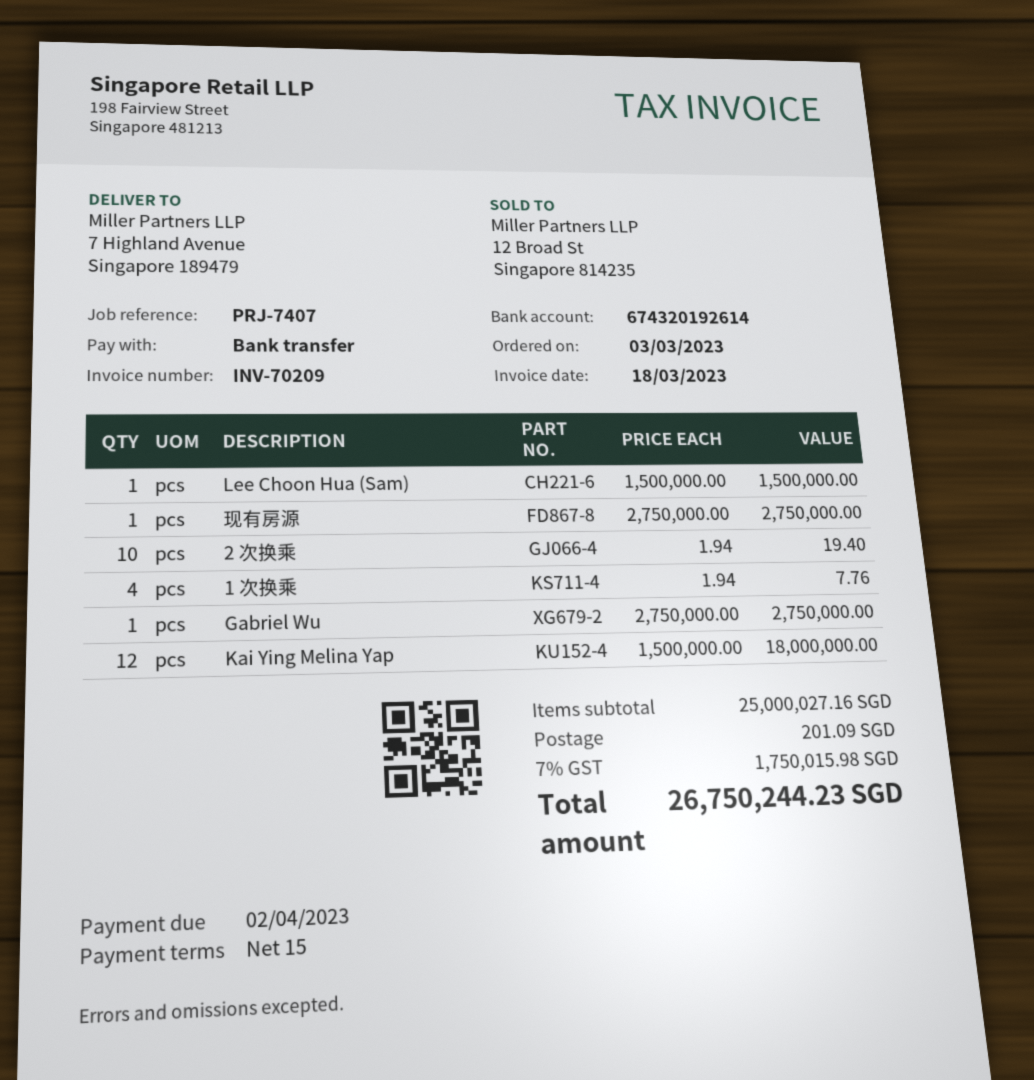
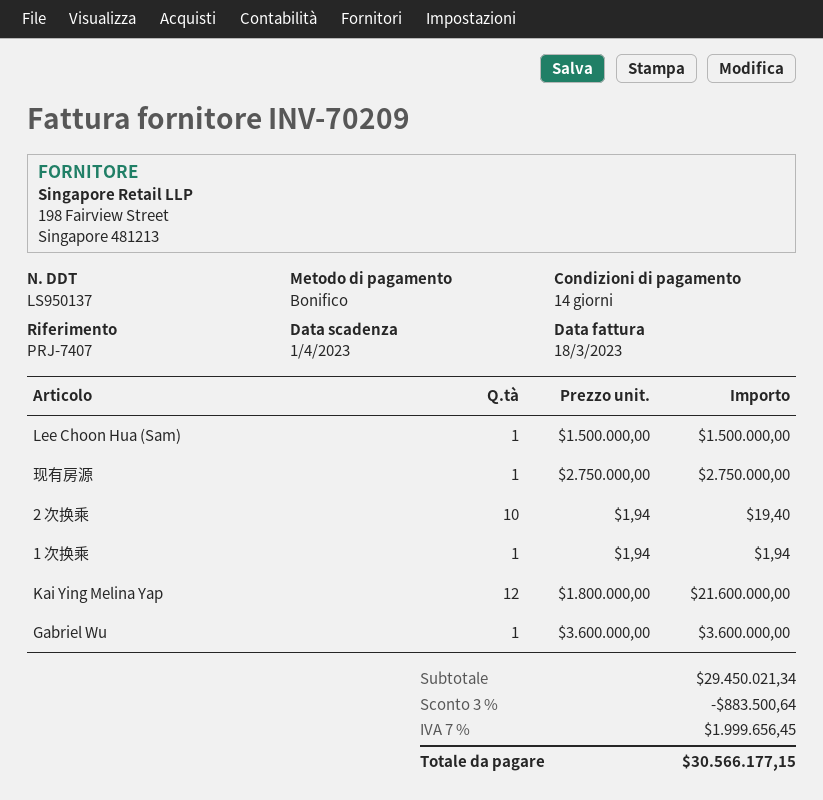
payment terms: 15 days -> 14 days
due date: 2023-04-02 -> 2023-04-01
1 次换乘: 4 x 1.94 = 7.76 -> 1 x 1.94 = 1.94
Gabriel Wu: 1 x 2750000.00 = 2750000.00 -> 1 x 3600000.00 = 3600000.00
Kai Ying Melina Yap: 12 x 1500000.00 = 18000000.00 -> 12 x 1800000.00 = 21600000.00
subtotal: 25000027.16 -> 29450021.34
discount: none -> 3% = 883500.64
shipping: 201.09 -> none
tax: 7% = 1750015.98 -> 7% = 1999656.45
total: 26750244.23 -> 30566177.15

